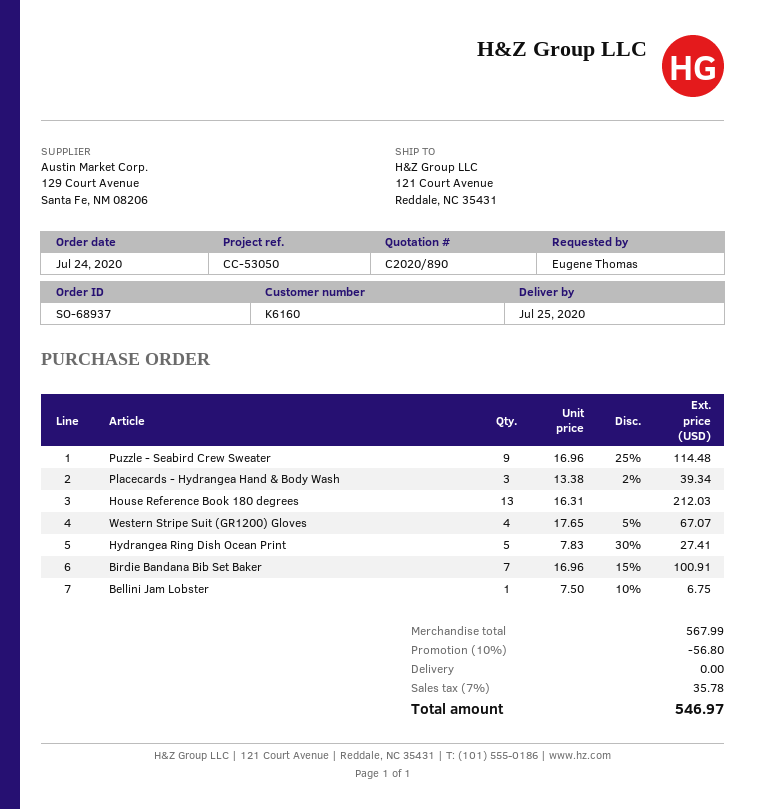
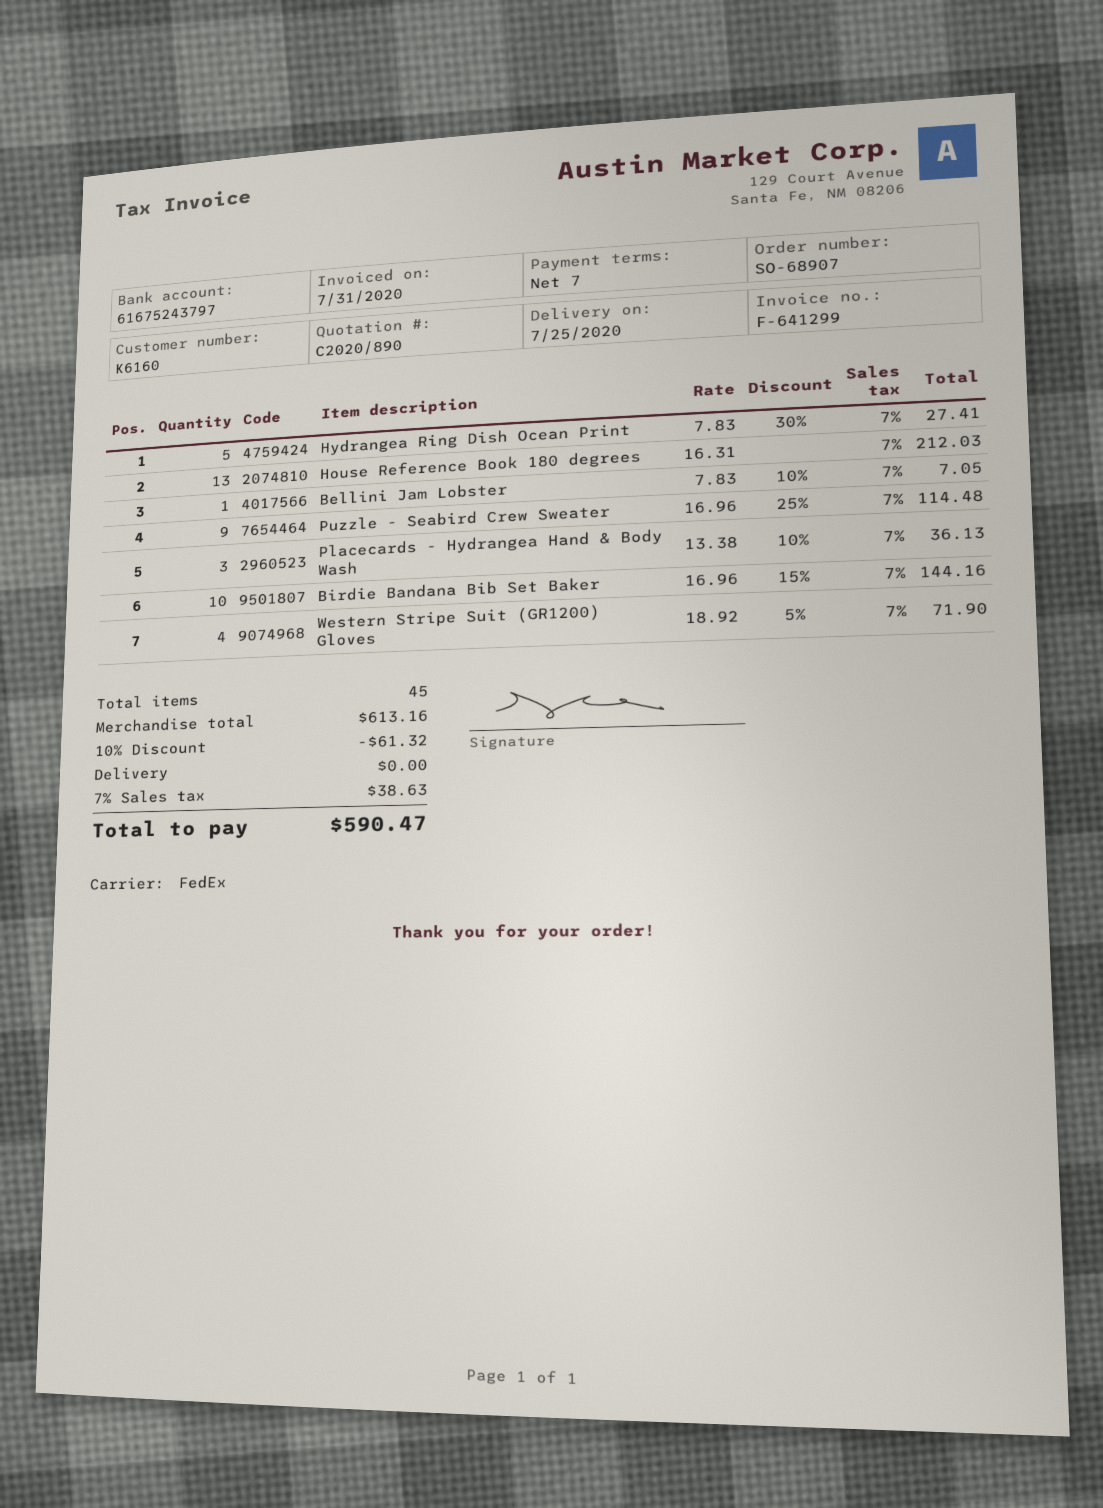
order number: SO-68937 -> SO-68907
Placecards - Hydrangea Hand & Body Wash: 3 x 13.38 - 2% = 39.34 -> 3 x 13.38 - 10% = 36.13
Western Stripe Suit (GR1200) Gloves: 4 x 17.65 - 5% = 67.07 -> 4 x 18.92 - 5% = 71.90
Birdie Bandana Bib Set Baker: 7 x 16.96 - 15% = 100.91 -> 10 x 16.96 - 15% = 144.16
Bellini Jam Lobster: 1 x 7.50 - 10% = 6.75 -> 1 x 7.83 - 10% = 7.05
subtotal: 567.99 -> 613.16
discount: 10% = 56.80 -> 10% = 61.32
tax: 7% = 35.78 -> 7% = 38.63
total: 546.97 -> 590.47

